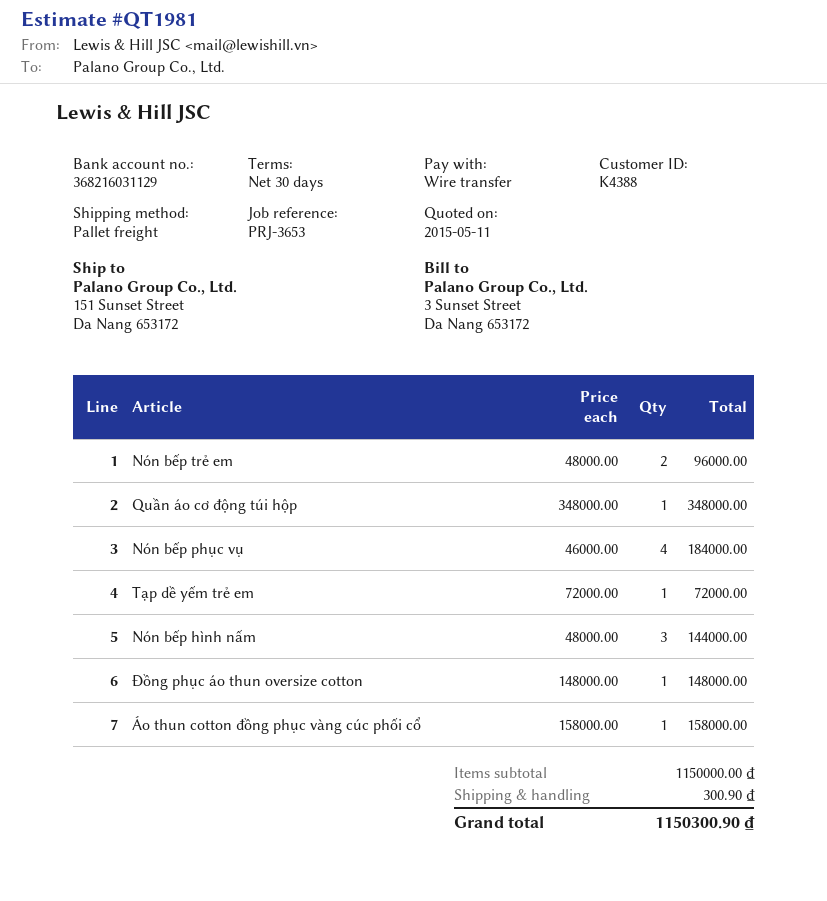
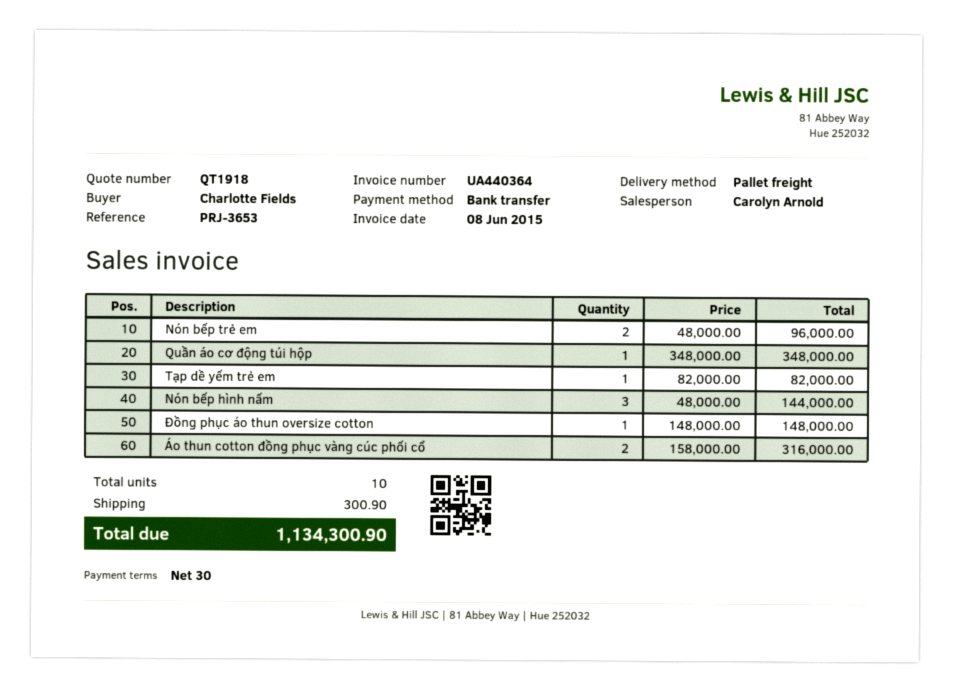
quote number: QT1981 -> QT1918
Nón bếp phục vụ: 4 x 46000.00 = 184000.00 -> none
Tạp dề yếm trẻ em: 1 x 72000.00 = 72000.00 -> 1 x 82000.00 = 82000.00
Áo thun cotton đồng phục vàng cúc phối cổ: 1 x 158000.00 = 158000.00 -> 2 x 158000.00 = 316000.00
total: 1150300.90 -> 1134300.90

